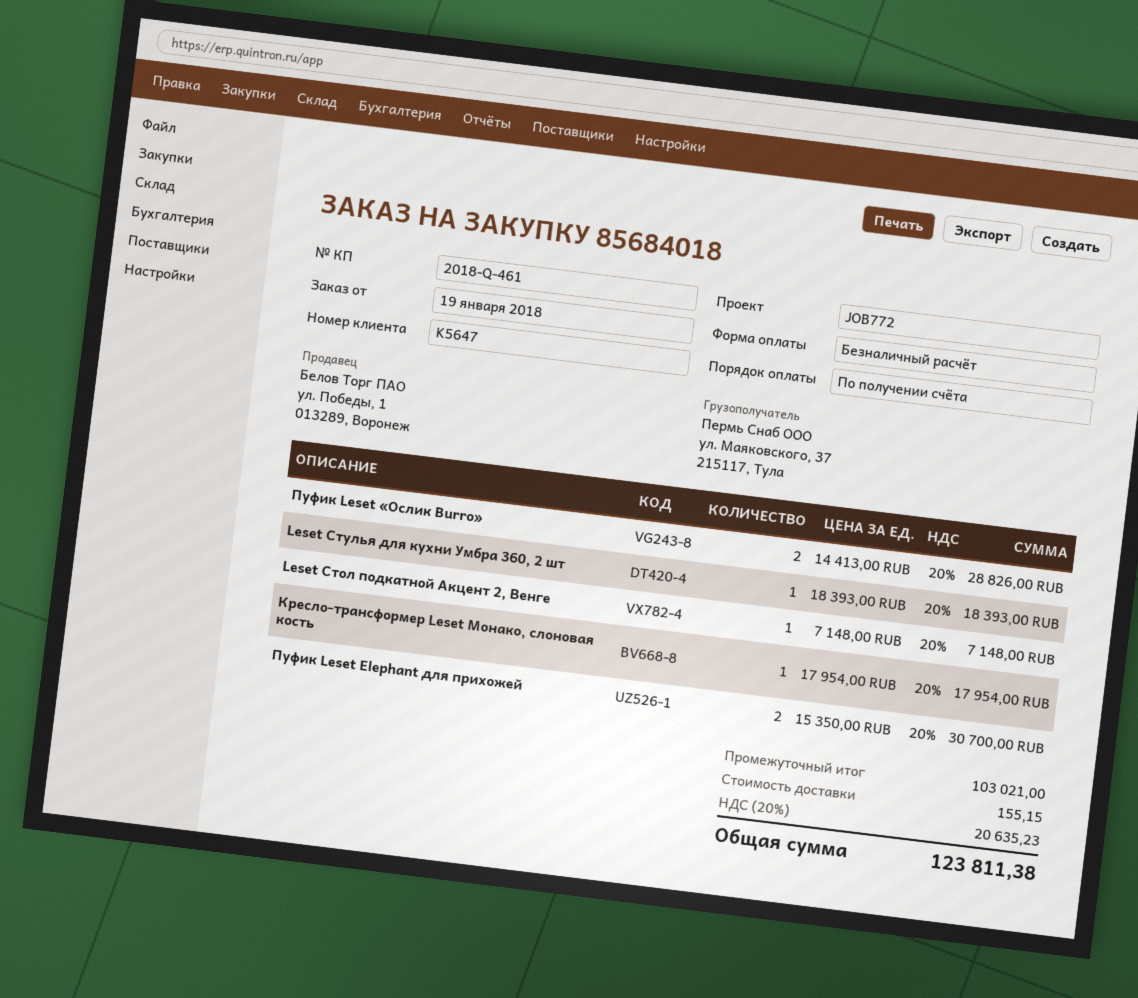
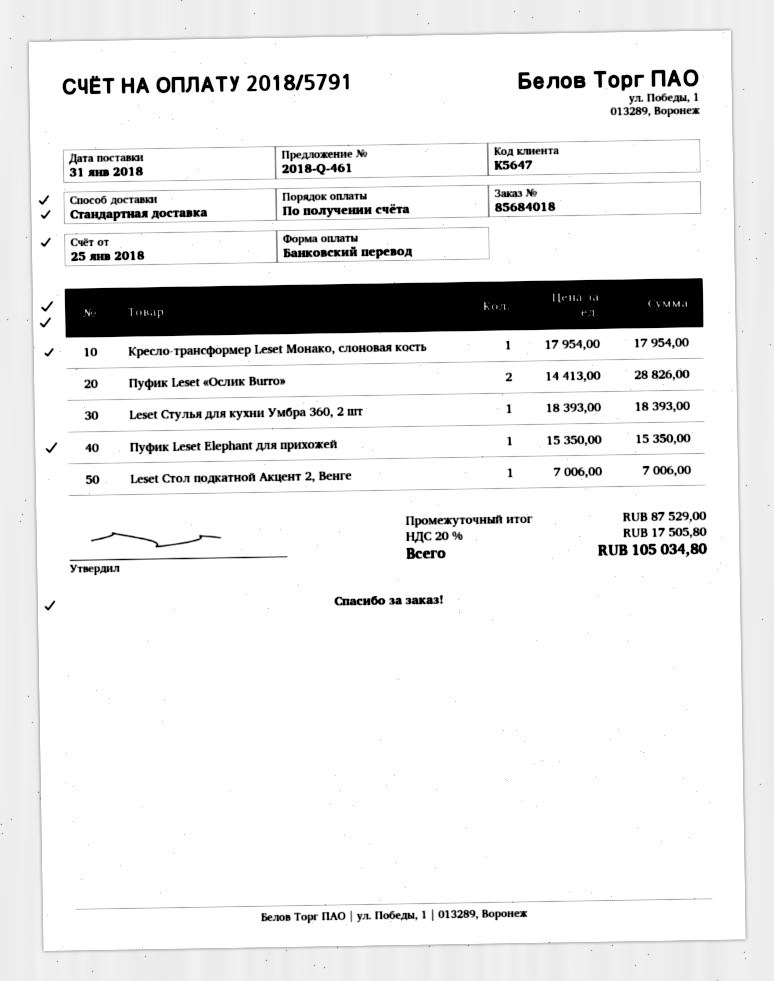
Leset Стол подкатной Акцент 2, Венге: 1 x 7148.00 = 7148.00 -> 1 x 7006.00 = 7006.00
Пуфик Leset Elephant для прихожей: 2 x 15350.00 = 30700.00 -> 1 x 15350.00 = 15350.00
subtotal: 103021.00 -> 87529.00
shipping: 155.15 -> none
tax: 20% = 20635.23 -> 20% = 17505.80
total: 123811.38 -> 105034.80

